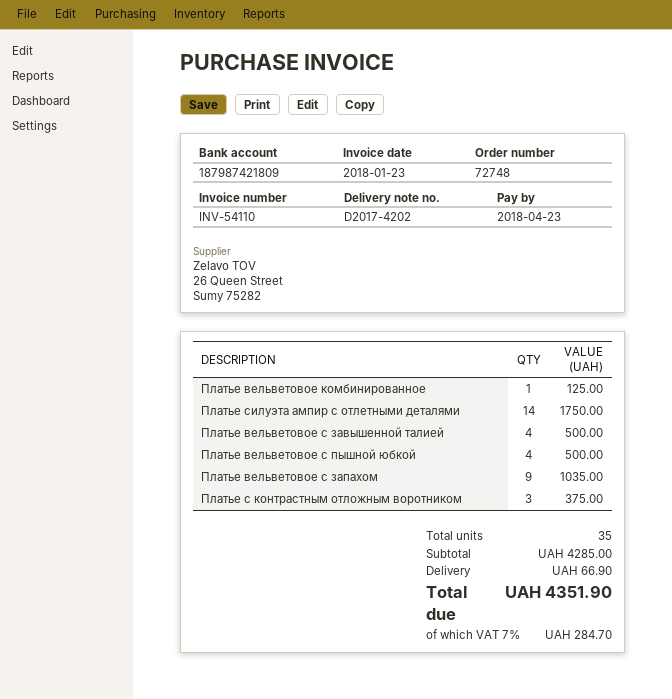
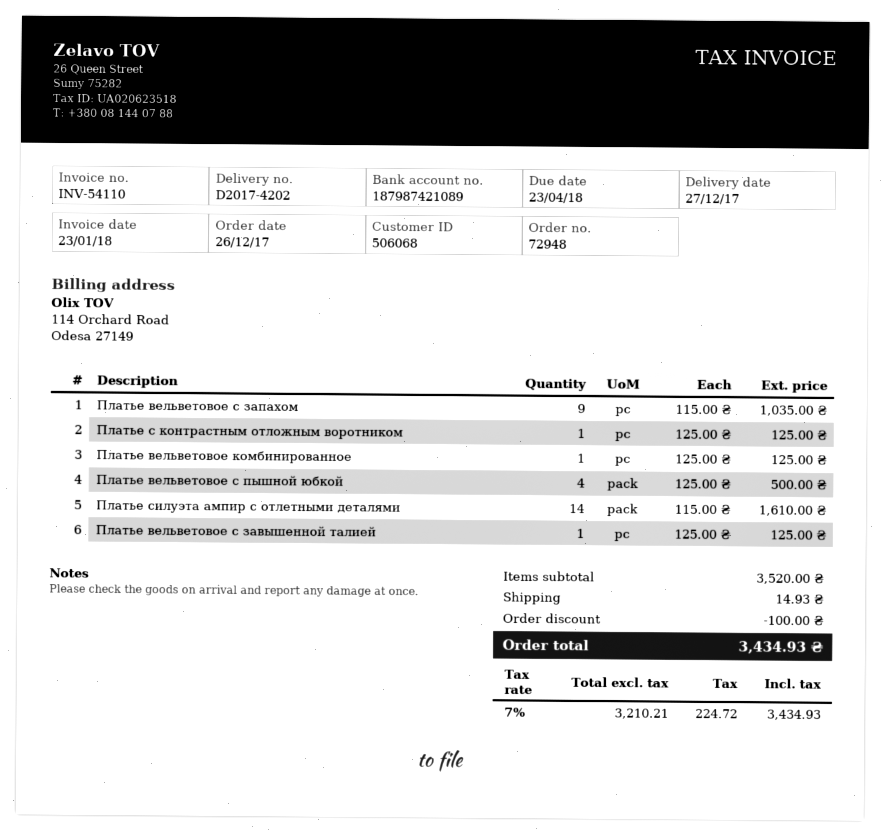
order number: 72748 -> 72948
bank account: 187987421809 -> 187987421089
Платье силуэта ампир с отлетными деталями: 14 for 1750.00 -> 14 for 1610.00
Платье вельветовое с завышенной талией: 4 for 500.00 -> 1 for 125.00
Платье с контрастным отложным воротником: 3 for 375.00 -> 1 for 125.00
subtotal: 4285.00 -> 3520.00
discount: none -> 100.00
shipping: 66.90 -> 14.93
tax: 7% = 284.70 -> 7% = 224.72
total: 4351.90 -> 3434.93

